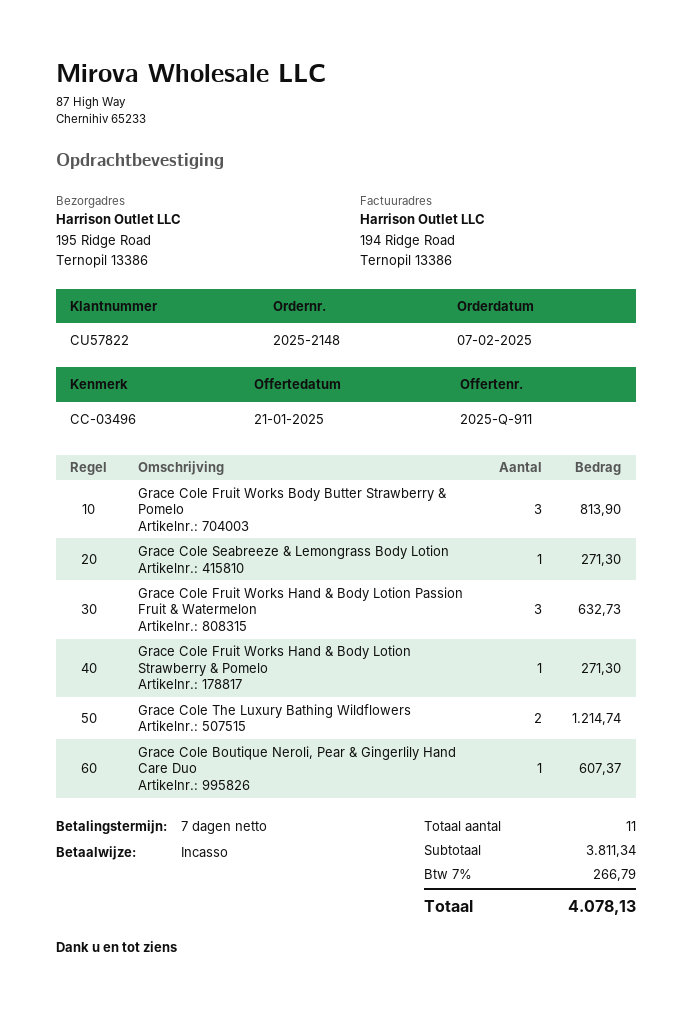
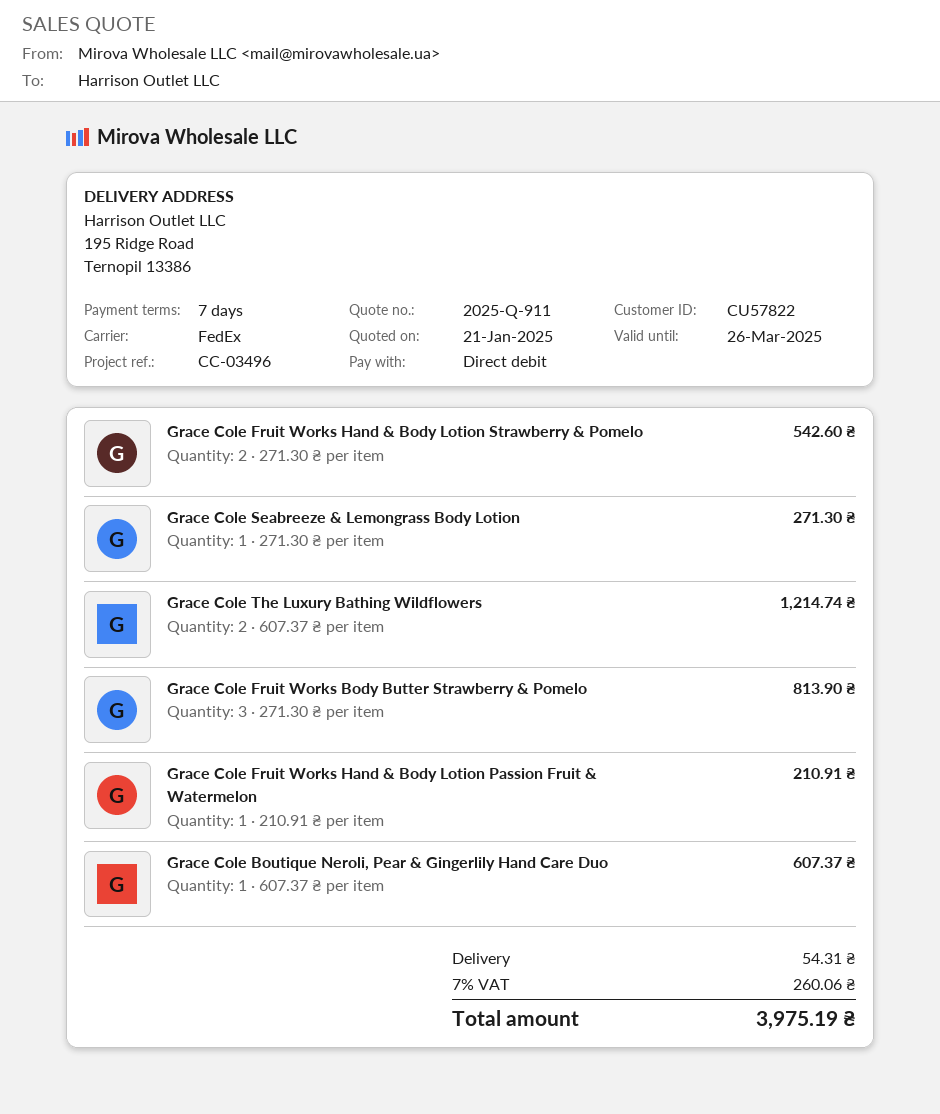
Grace Cole Fruit Works Hand & Body Lotion Passion Fruit & Watermelon: 3 for 632.73 -> 1 for 210.91
Grace Cole Fruit Works Hand & Body Lotion Strawberry & Pomelo: 1 for 271.30 -> 2 for 542.60
shipping: none -> 54.31
tax: 7% = 266.79 -> 7% = 260.06
total: 4078.13 -> 3975.19

